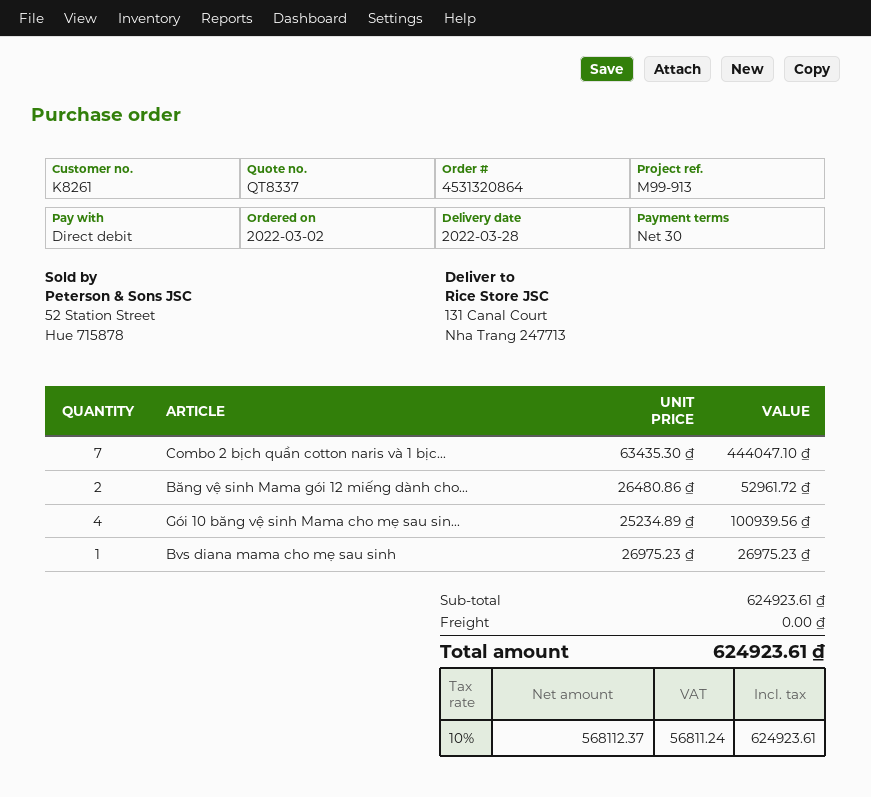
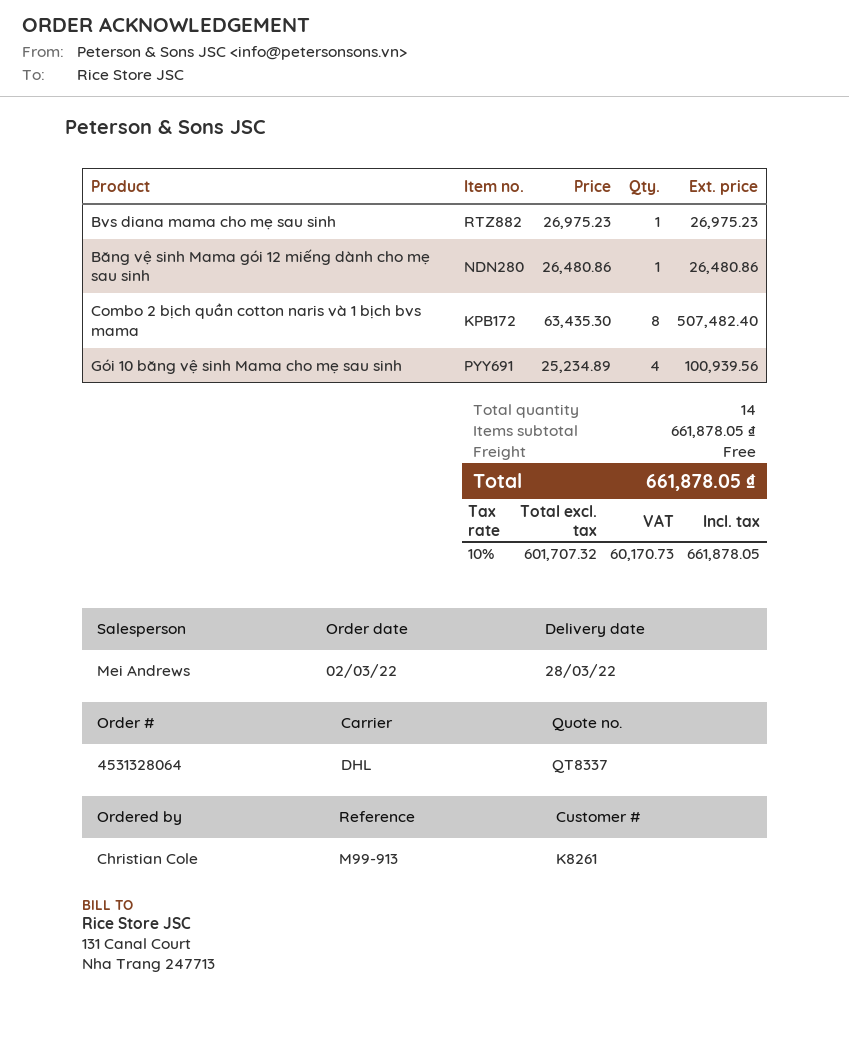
order number: 4531320864 -> 4531328064
Combo 2 bịch quần cotton naris và 1 bịc...: 7 x 63435.30 = 444047.10 -> 8 x 63435.30 = 507482.40
Băng vệ sinh Mama gói 12 miếng dành cho...: 2 x 26480.86 = 52961.72 -> 1 x 26480.86 = 26480.86
subtotal: 624923.61 -> 661878.05
net: 568112.37 -> 601707.32
tax: 10% = 56811.24 -> 10% = 60170.73
total: 624923.61 -> 661878.05

